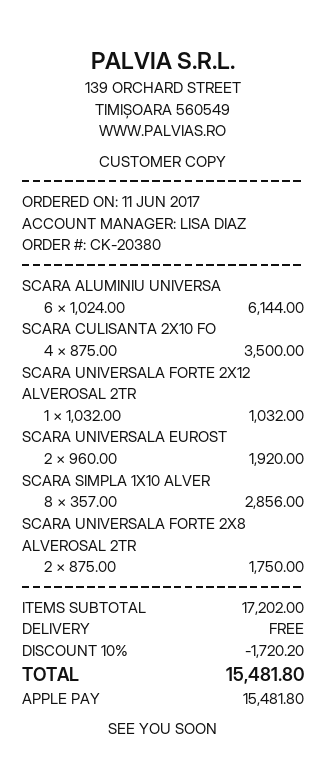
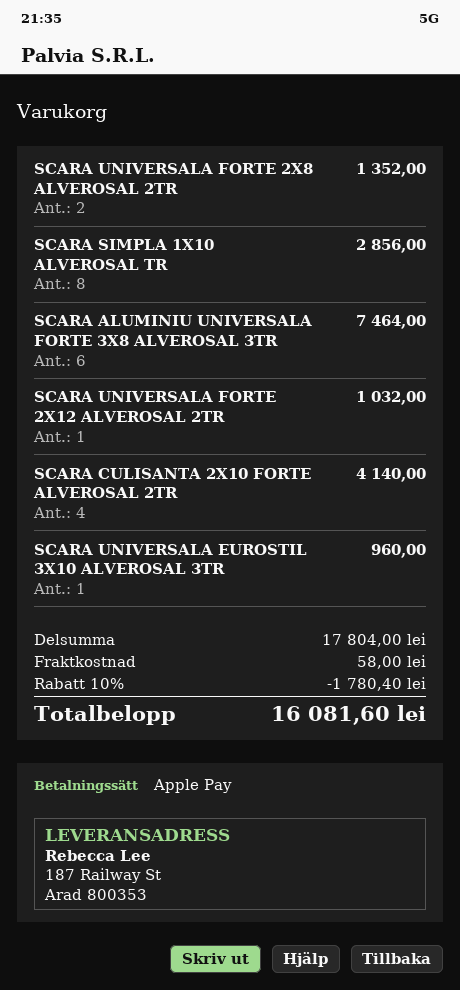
SCARA ALUMINIU UNIVERSA: 6 for 6144.00 -> 6 for 7464.00
SCARA CULISANTA 2X10 FO: 4 for 3500.00 -> 4 for 4140.00
SCARA UNIVERSALA EUROST: 2 for 1920.00 -> 1 for 960.00
SCARA UNIVERSALA FORTE 2X8 ALVEROSAL 2TR: 2 for 1750.00 -> 2 for 1352.00
subtotal: 17202.00 -> 17804.00
discount: 10% = 1720.20 -> 10% = 1780.40
shipping: 0.00 -> 58.00
total: 15481.80 -> 16081.60

